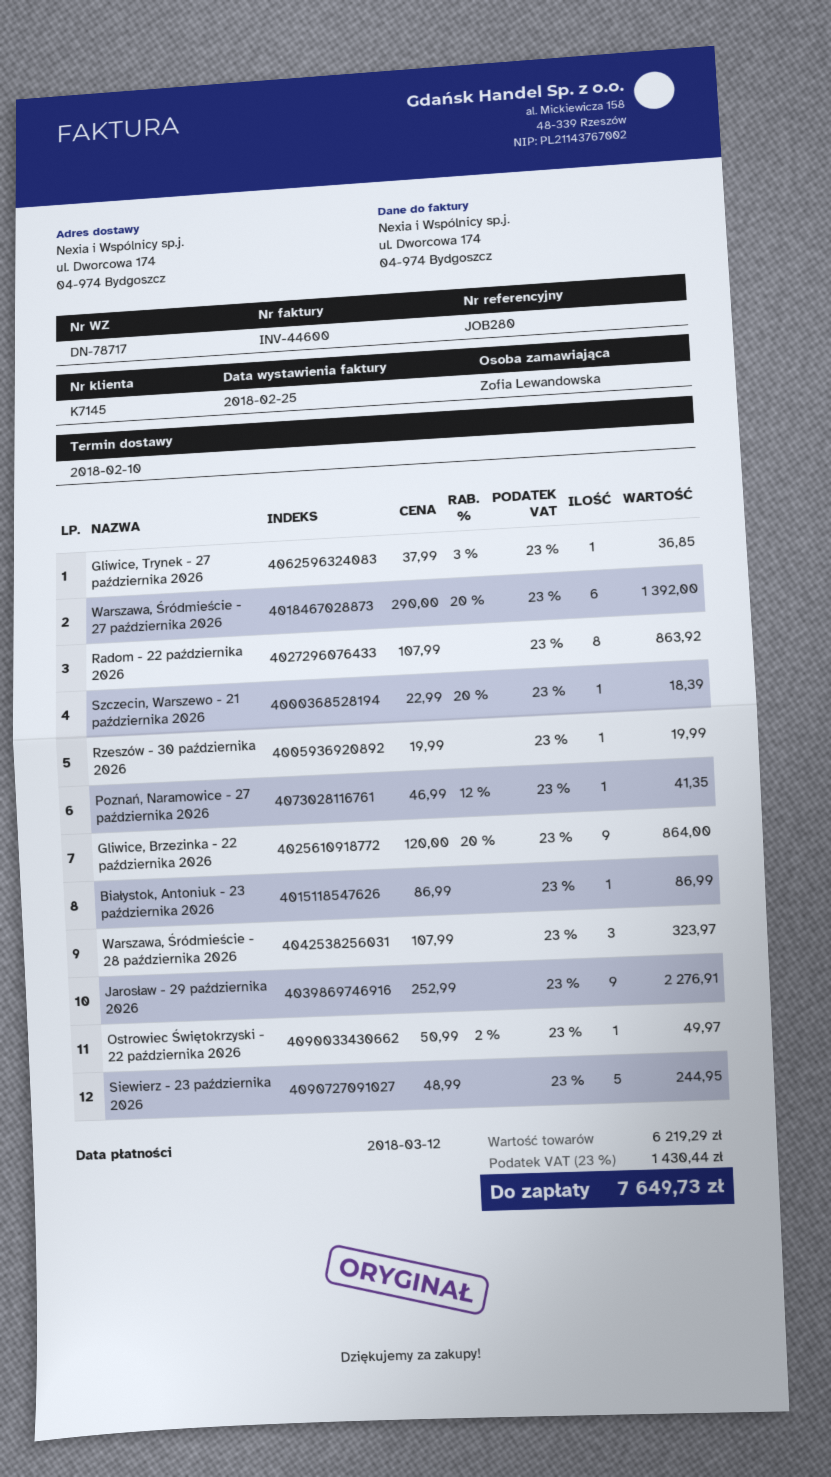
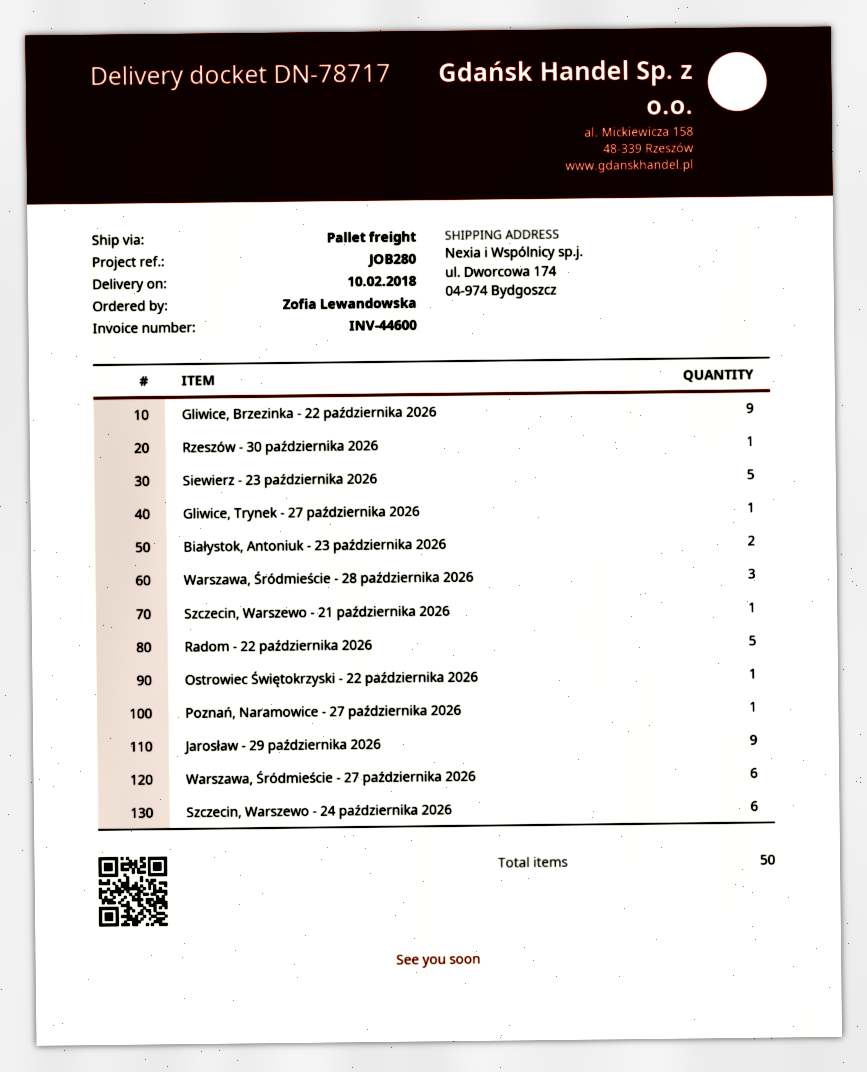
Radom - 22 października 2026: 8 -> 5
Białystok, Antoniuk - 23 października 2026: 1 -> 2
Szczecin, Warszewo - 24 października 2026: none -> 6

